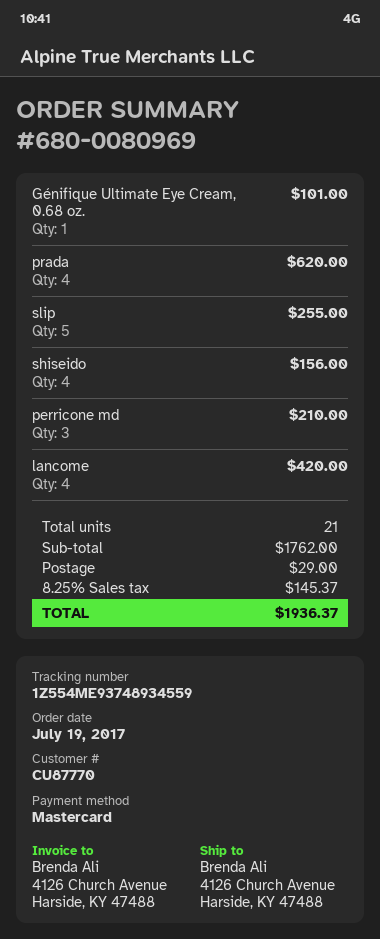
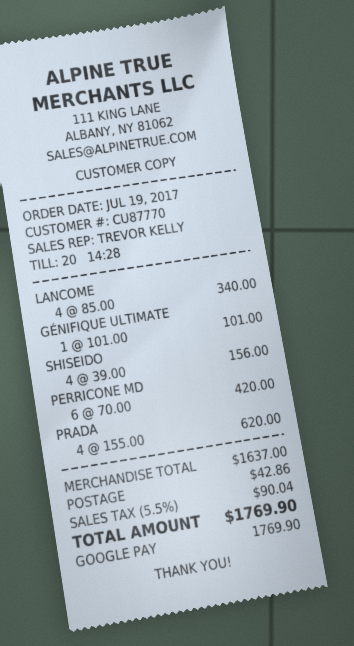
payment method: Mastercard -> Google Pay
slip: 5 for 255.00 -> none
perricone md: 3 for 210.00 -> 6 for 420.00
lancome: 4 for 420.00 -> 4 for 340.00
subtotal: 1762.00 -> 1637.00
shipping: 29.00 -> 42.86
tax: 8.25% = 145.37 -> 5.5% = 90.04
total: 1936.37 -> 1769.90

